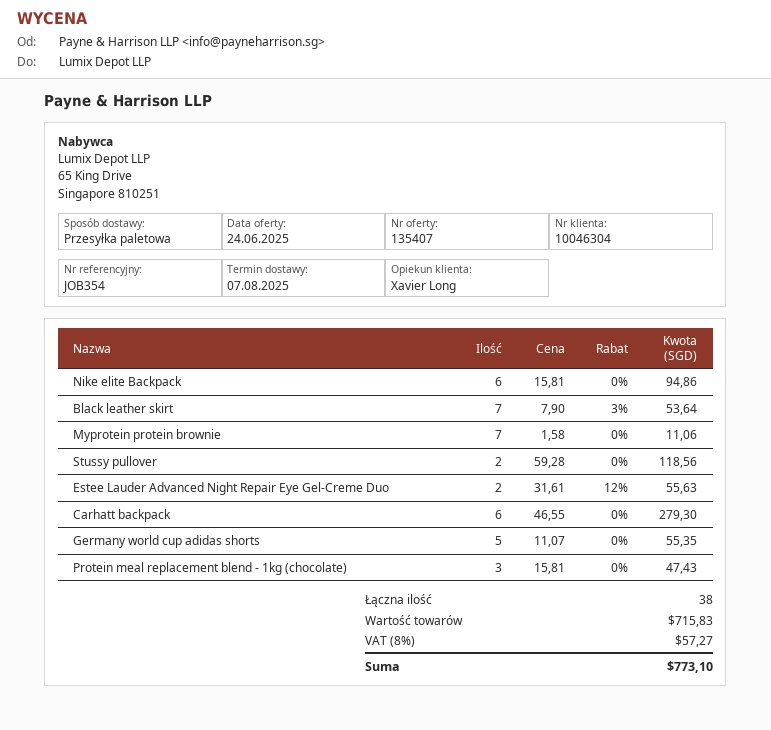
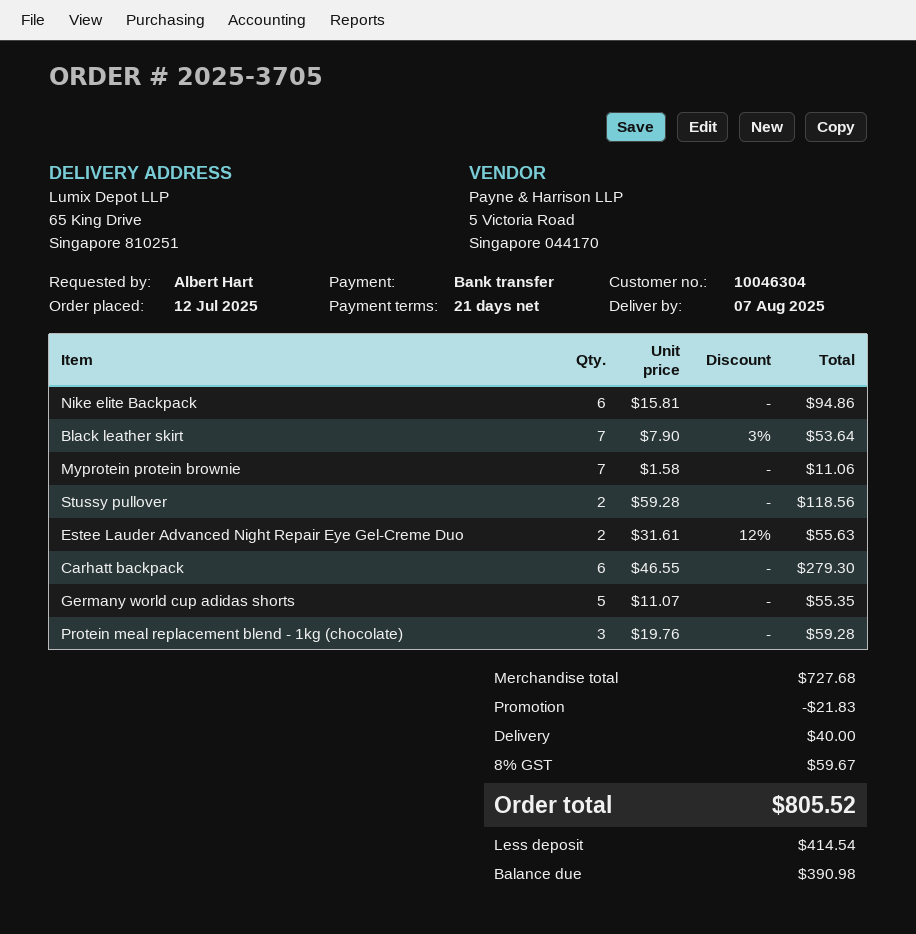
Protein meal replacement blend - 1kg (chocolate): 3 x 15.81 = 47.43 -> 3 x 19.76 = 59.28
subtotal: 715.83 -> 727.68
discount: none -> 21.83
shipping: none -> 40.00
tax: 8% = 57.27 -> 8% = 59.67
total: 773.10 -> 805.52

